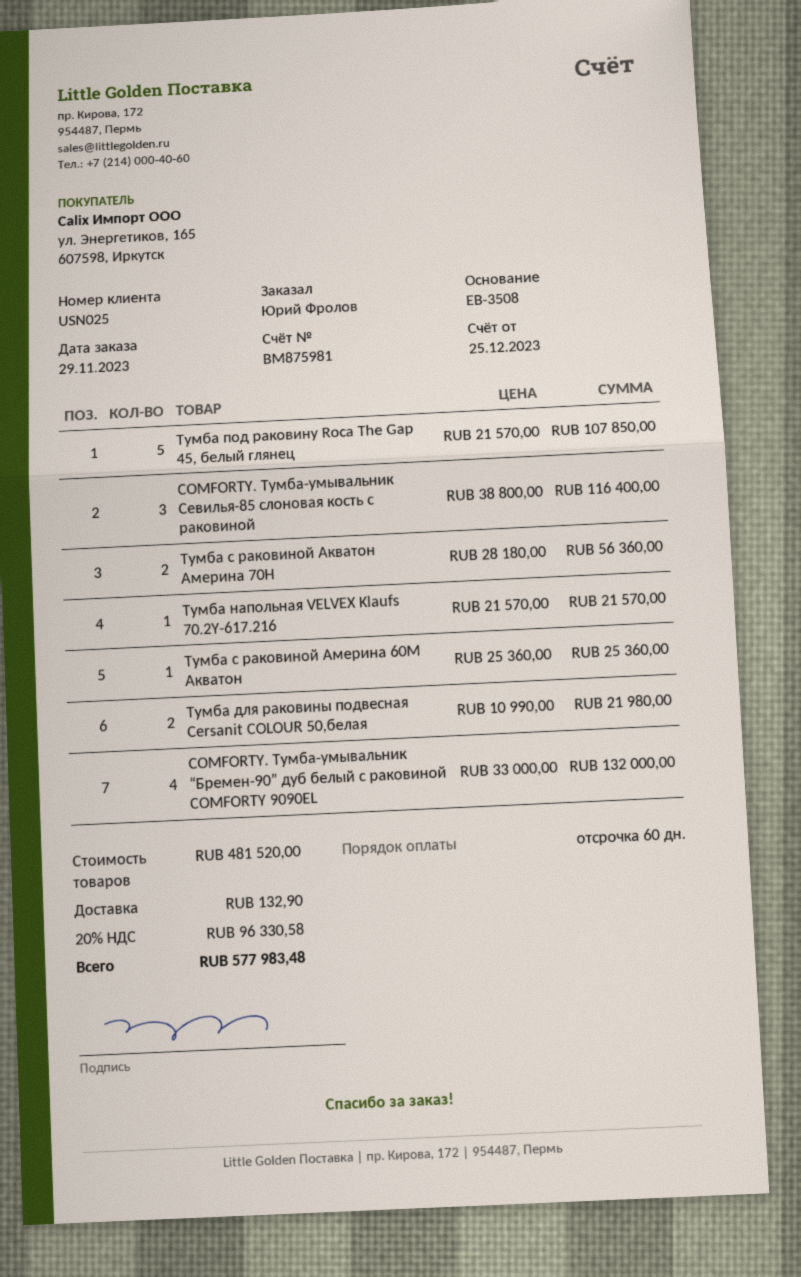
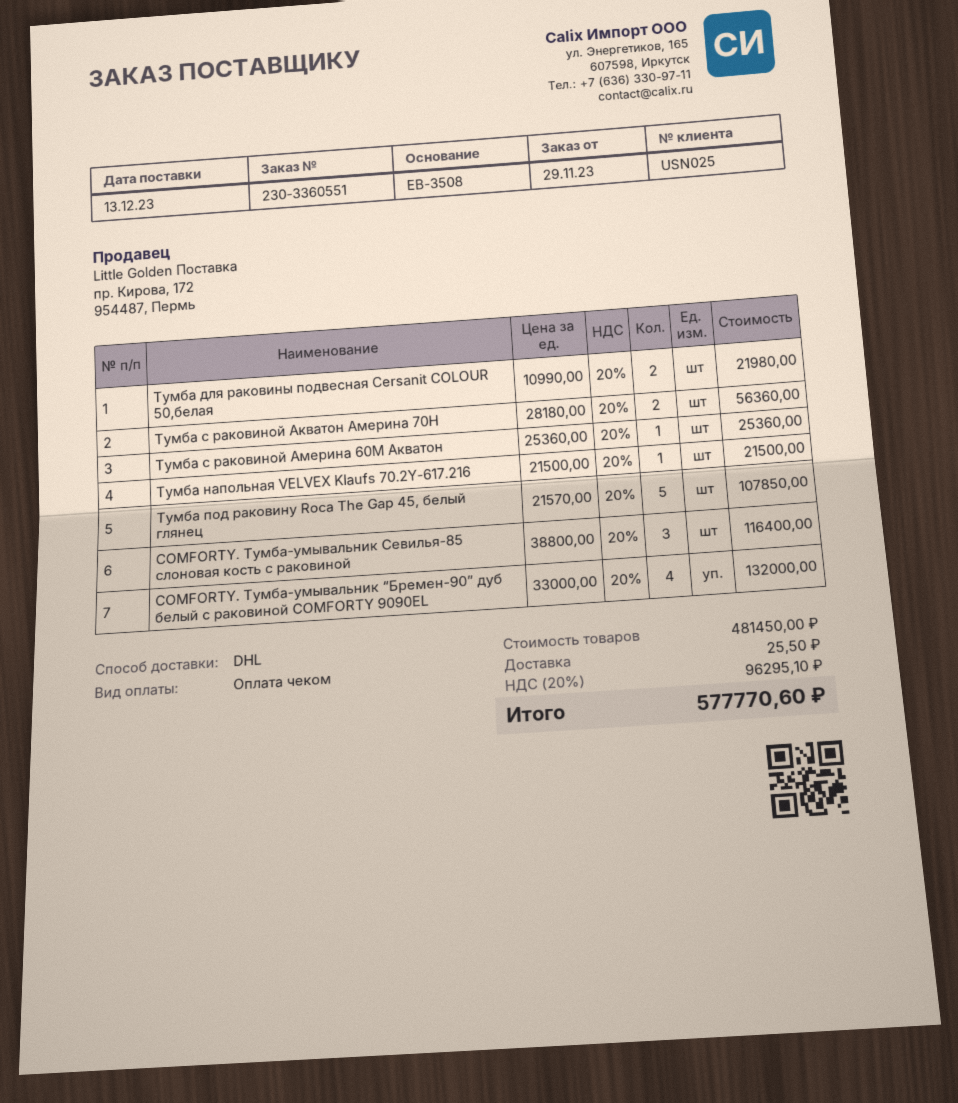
Тумба напольная VELVEX Klaufs 70.2Y-617.216: 1 x 21570.00 = 21570.00 -> 1 x 21500.00 = 21500.00
subtotal: 481520.00 -> 481450.00
shipping: 132.90 -> 25.50
tax: 20% = 96330.58 -> 20% = 96295.10
total: 577983.48 -> 577770.60

